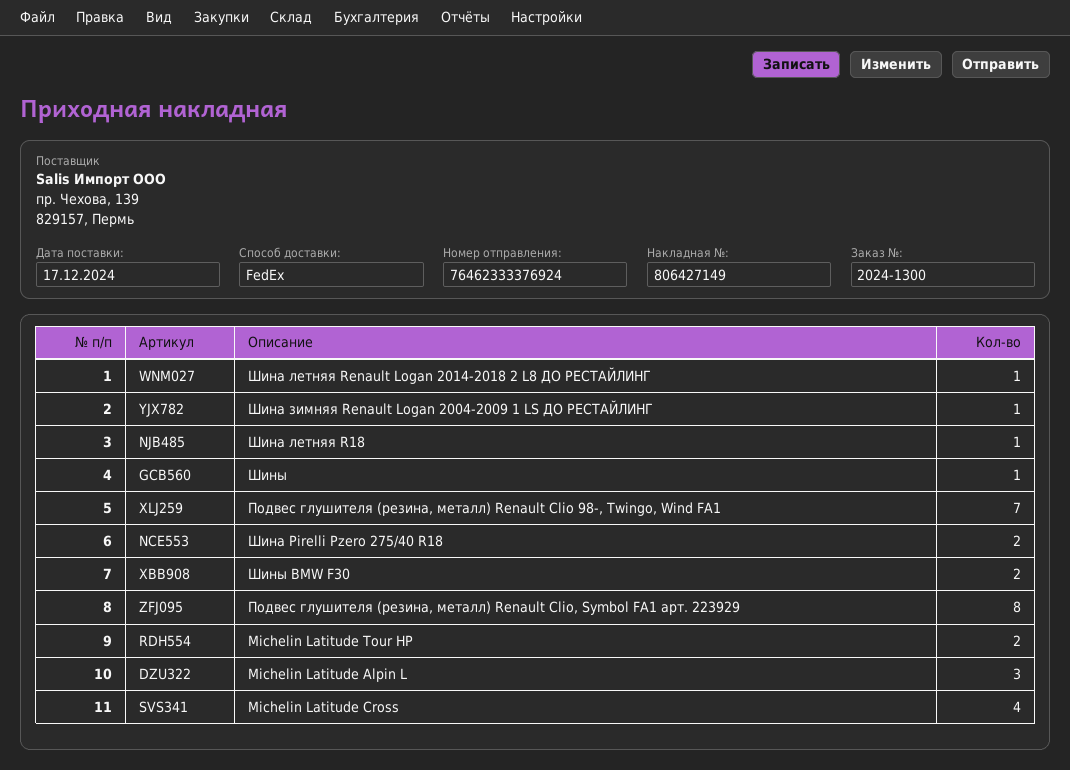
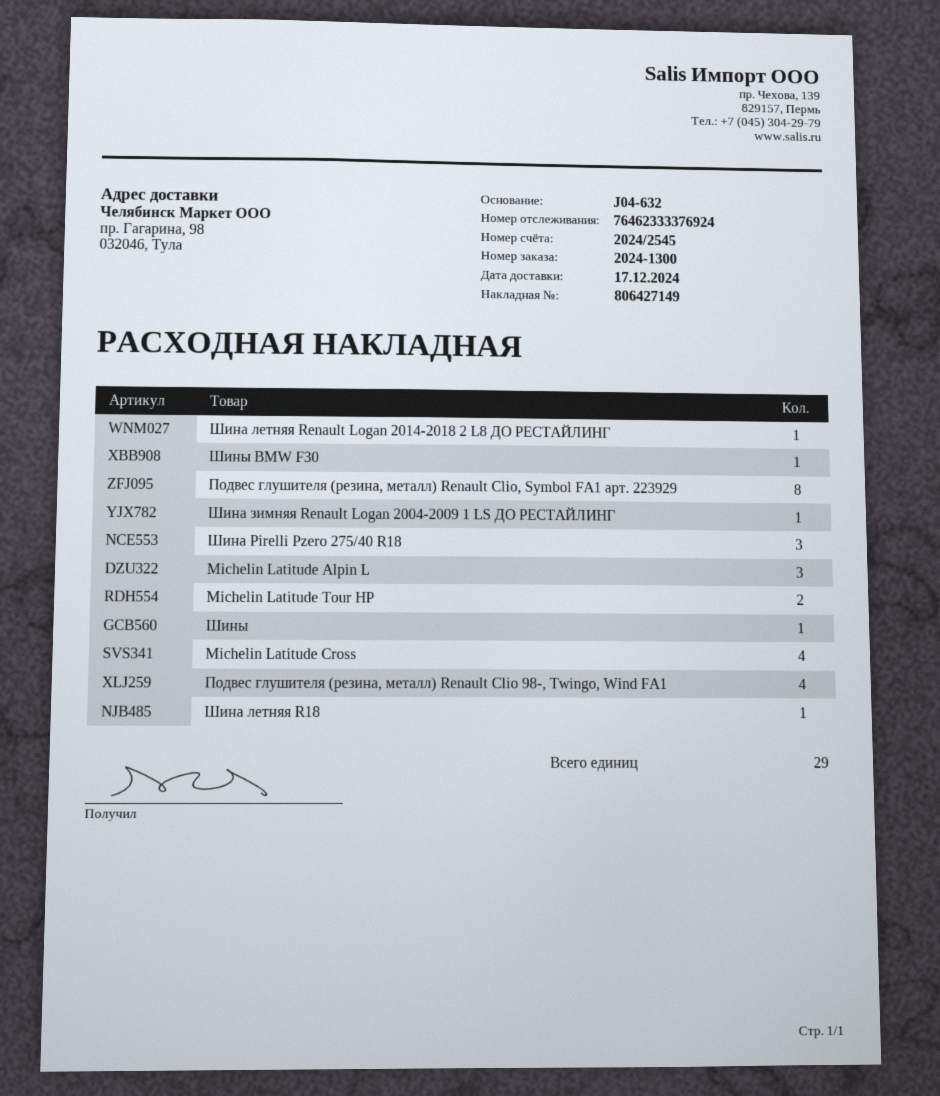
Подвес глушителя (резина, металл) Renault Clio 98-, Twingo, Wind FA1: 7 -> 4
Шина Pirelli Pzero 275/40 R18: 2 -> 3
Шины BMW F30: 2 -> 1

